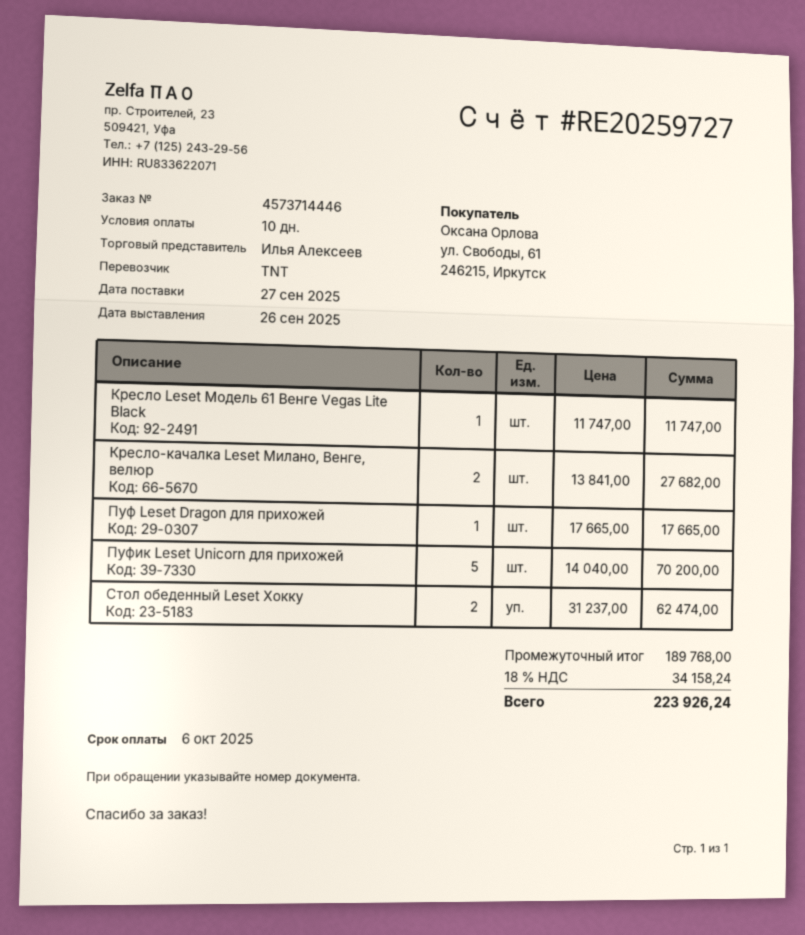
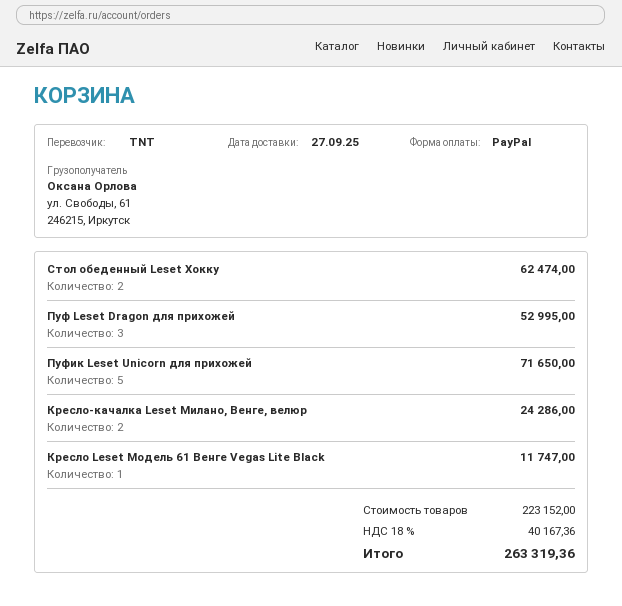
Кресло-качалка Leset Милано, Венге, велюр: 2 for 27682.00 -> 2 for 24286.00
Пуф Leset Dragon для прихожей: 1 for 17665.00 -> 3 for 52995.00
Пуфик Leset Unicorn для прихожей: 5 for 70200.00 -> 5 for 71650.00
subtotal: 189768.00 -> 223152.00
tax: 18% = 34158.24 -> 18% = 40167.36
total: 223926.24 -> 263319.36

